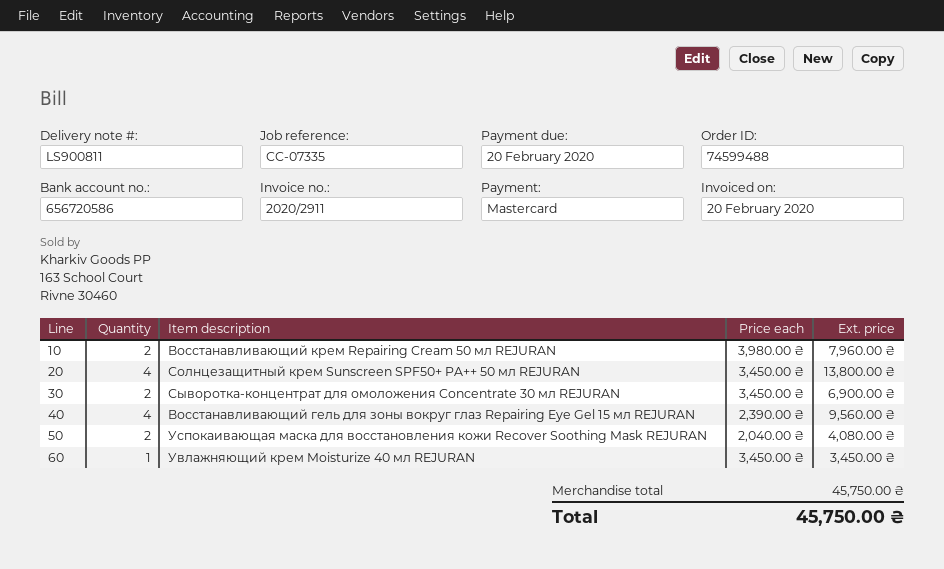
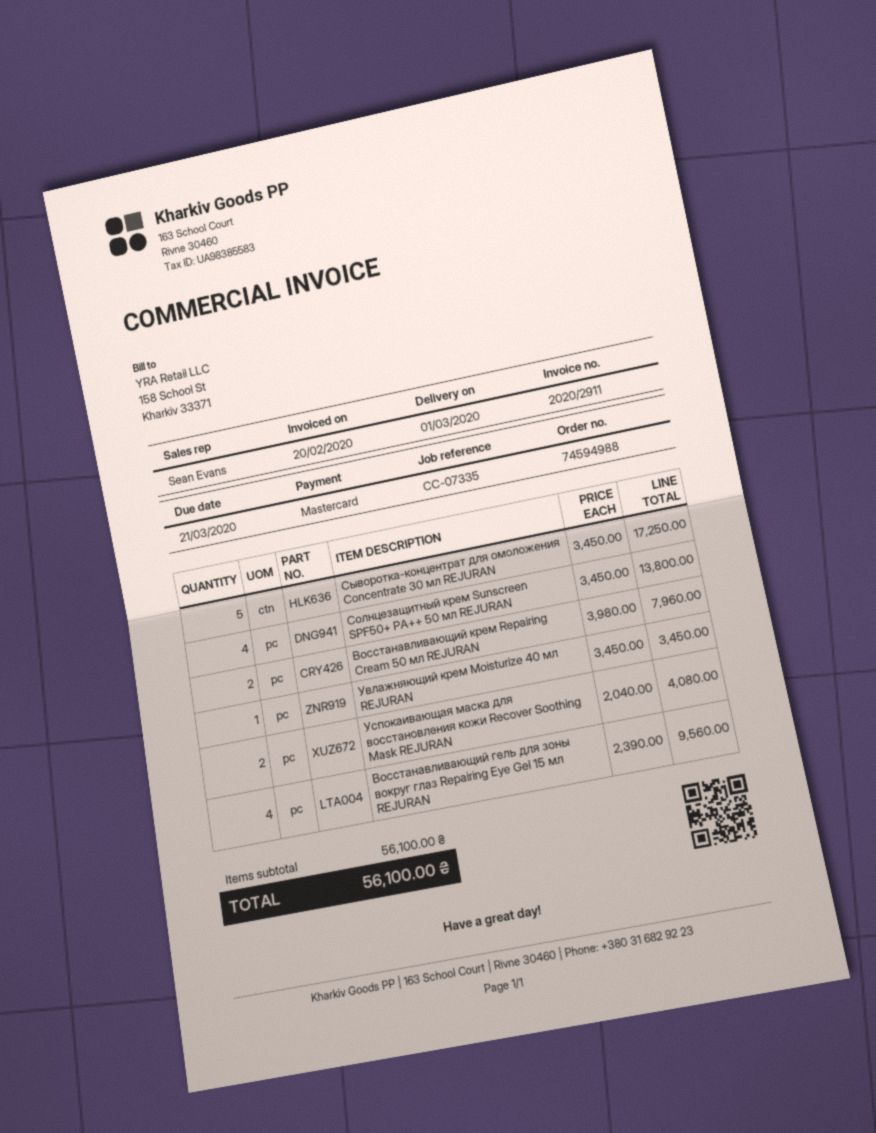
order number: 74599488 -> 74594988
due date: 2020-02-20 -> 2020-03-21
Сыворотка-концентрат для омоложения Concentrate 30 мл REJURAN: 2 x 3450.00 = 6900.00 -> 5 x 3450.00 = 17250.00
subtotal: 45750.00 -> 56100.00
total: 45750.00 -> 56100.00

